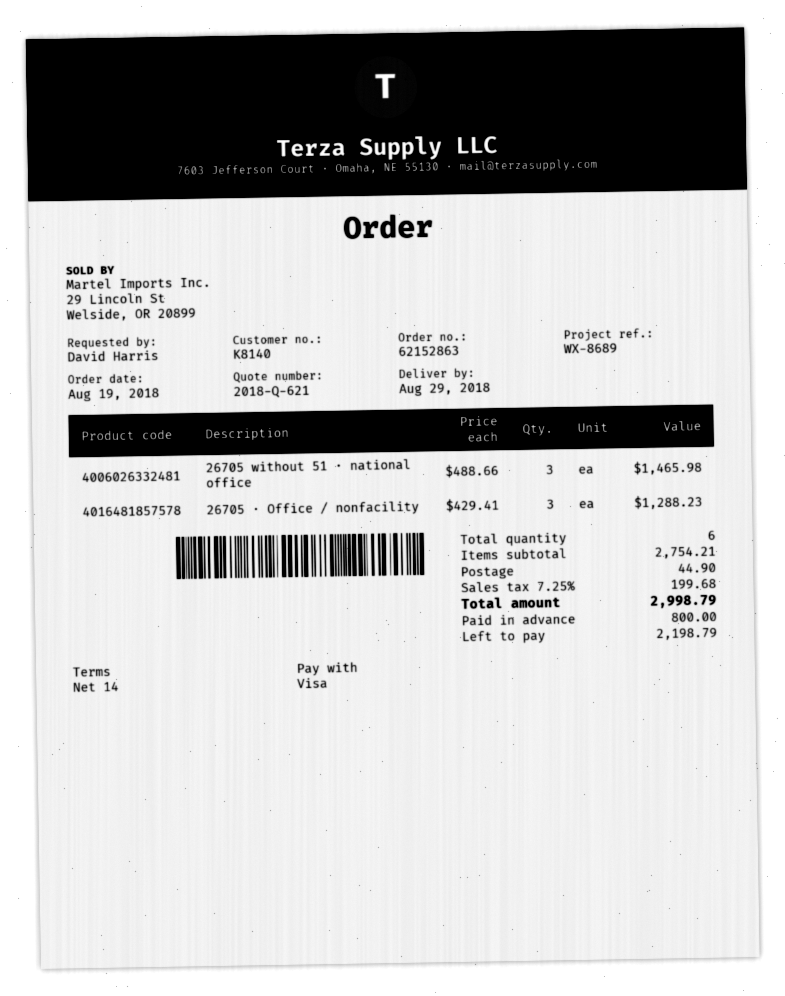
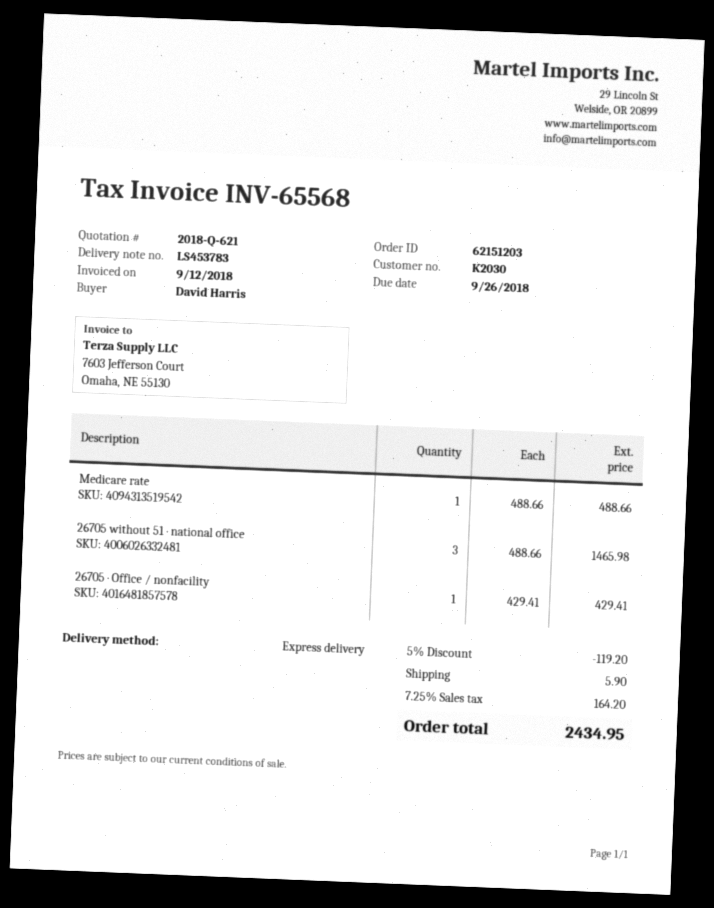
order number: 62152863 -> 62151203
customer number: K8140 -> K2030
26705 · Office / nonfacility: 3 x 429.41 = 1288.23 -> 1 x 429.41 = 429.41
Medicare rate: none -> 1 x 488.66 = 488.66
discount: none -> 5% = 119.20
shipping: 44.90 -> 5.90
tax: 7.25% = 199.68 -> 7.25% = 164.20
total: 2998.79 -> 2434.95

